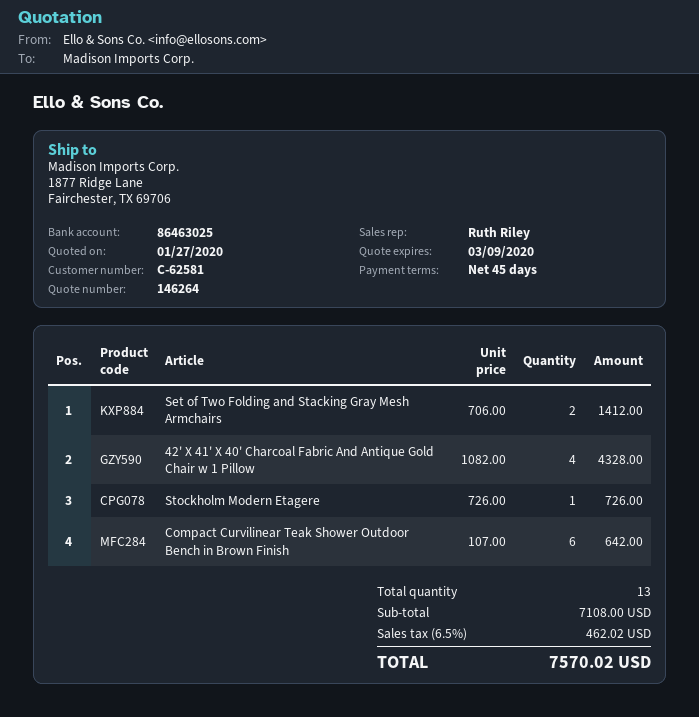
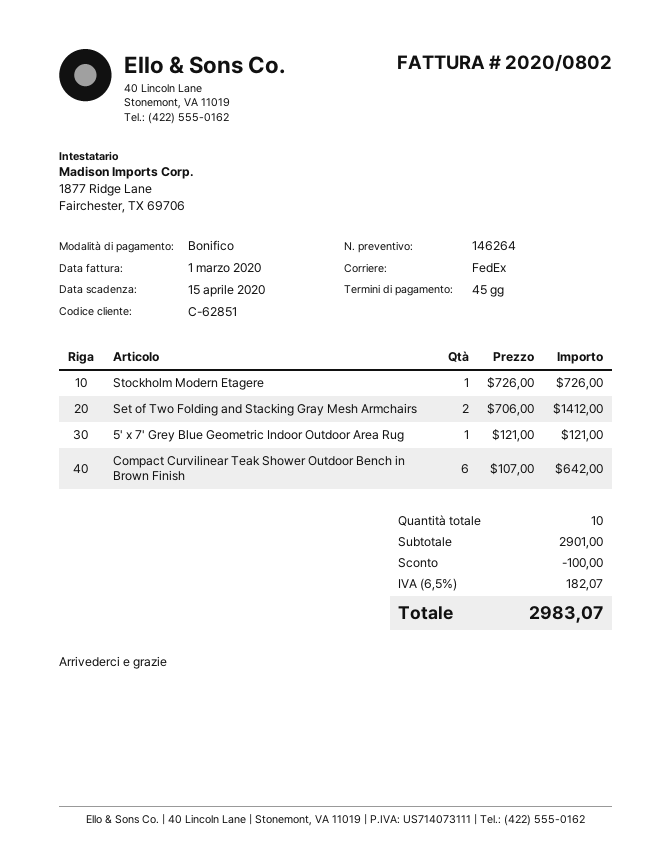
customer number: C-62581 -> C-62851
42' X 41' X 40' Charcoal Fabric And Antique Gold Chair w 1 Pillow: 4 x 1082.00 = 4328.00 -> none
5' x 7' Grey Blue Geometric Indoor Outdoor Area Rug: none -> 1 x 121.00 = 121.00
total quantity: 13 -> 10
subtotal: 7108.00 -> 2901.00
discount: none -> 100.00
tax: 6.5% = 462.02 -> 6.5% = 182.07
total: 7570.02 -> 2983.07

